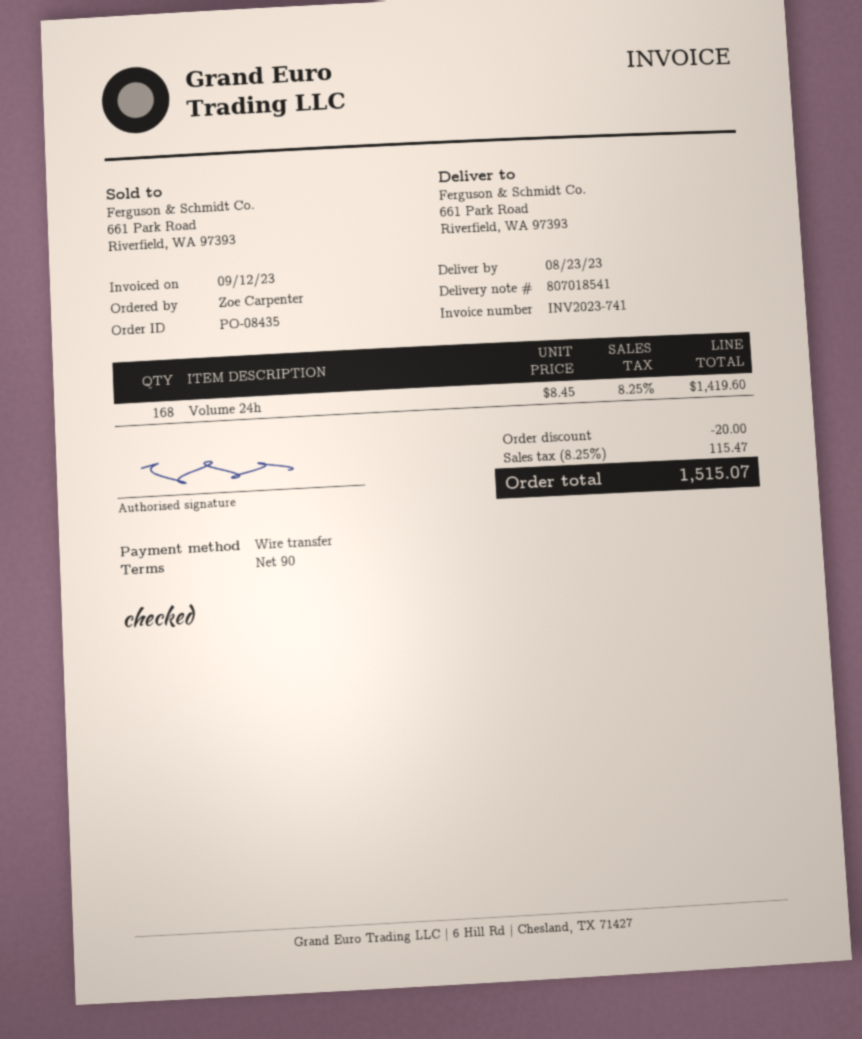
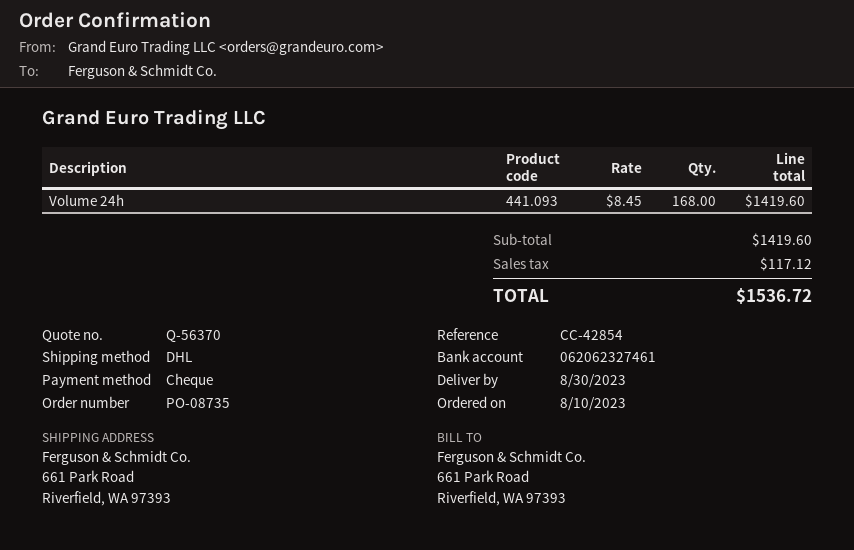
order number: PO-08435 -> PO-08735
delivery date: 2023-08-23 -> 2023-08-30
payment method: bank transfer -> cheque
discount: 20.00 -> none
tax: 115.47 -> 117.12
total: 1515.07 -> 1536.72

